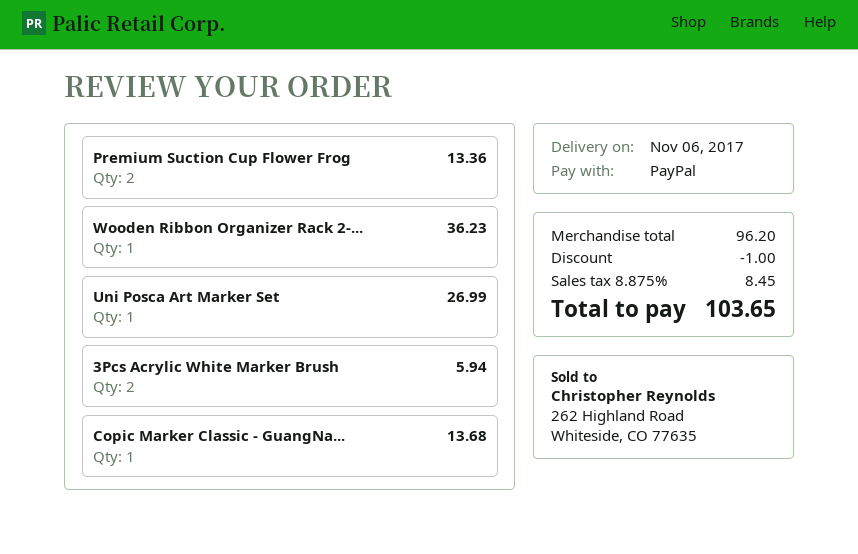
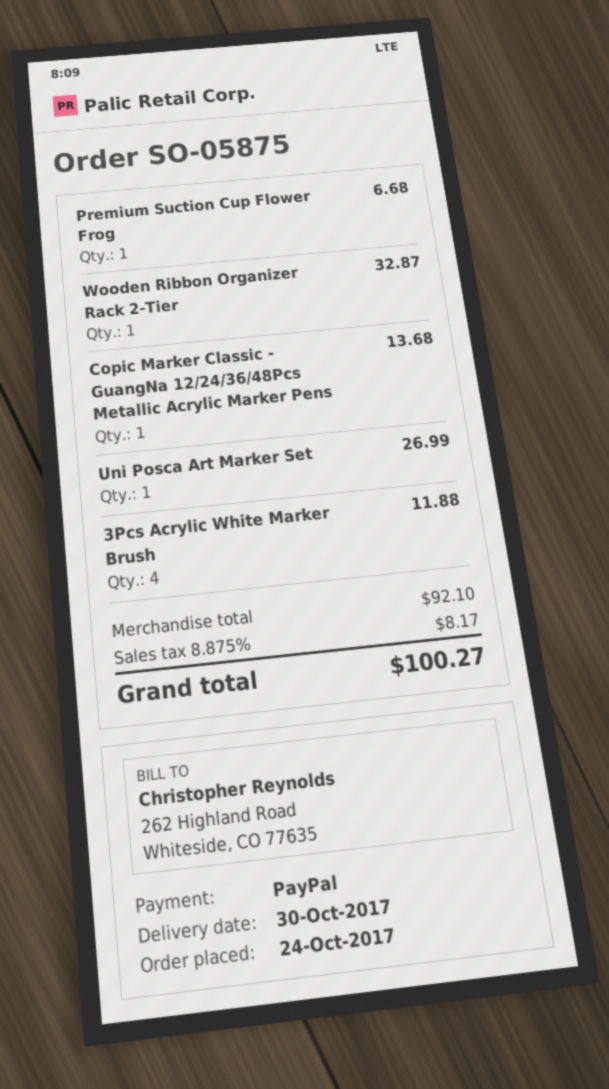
delivery date: 2017-11-06 -> 2017-10-30
Premium Suction Cup Flower Frog: 2 for 13.36 -> 1 for 6.68
Wooden Ribbon Organizer Rack 2-...: 1 for 36.23 -> 1 for 32.87
3Pcs Acrylic White Marker Brush: 2 for 5.94 -> 4 for 11.88
subtotal: 96.20 -> 92.10
discount: 1.00 -> none
tax: 8.875% = 8.45 -> 8.875% = 8.17
total: 103.65 -> 100.27

